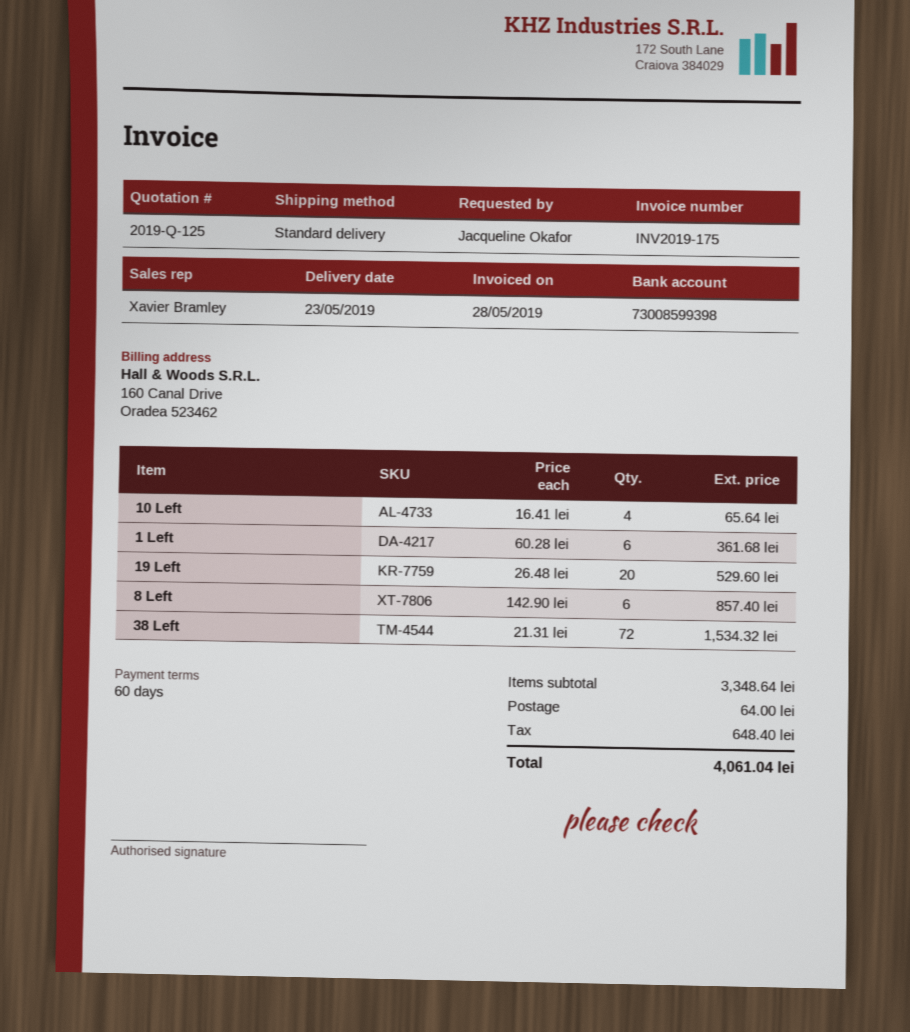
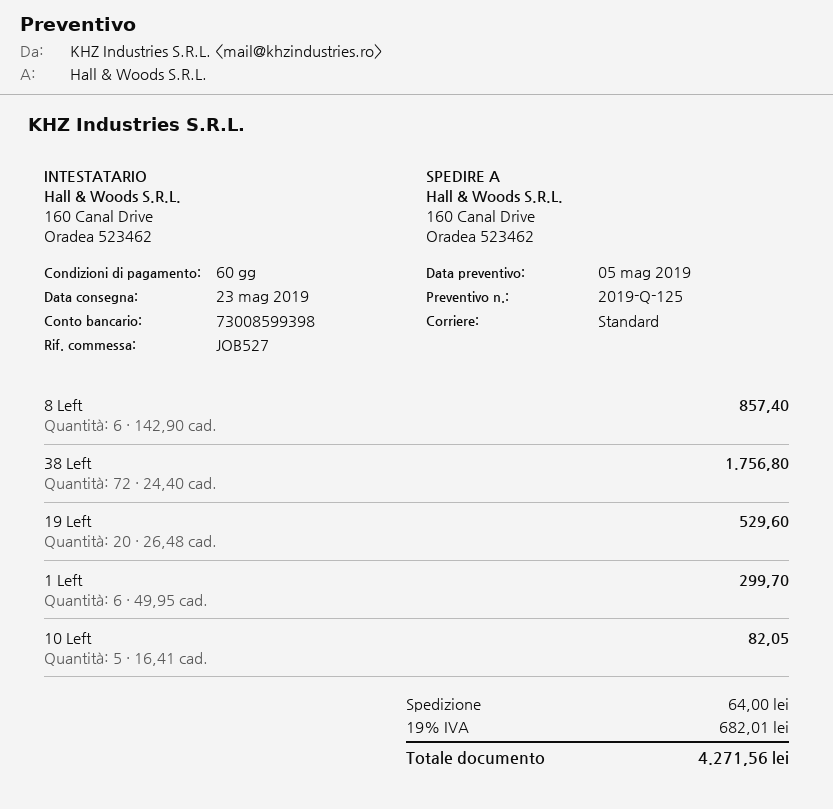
10 Left: 4 x 16.41 = 65.64 -> 5 x 16.41 = 82.05
1 Left: 6 x 60.28 = 361.68 -> 6 x 49.95 = 299.70
38 Left: 72 x 21.31 = 1534.32 -> 72 x 24.40 = 1756.80
tax: 648.40 -> 682.01
total: 4061.04 -> 4271.56

